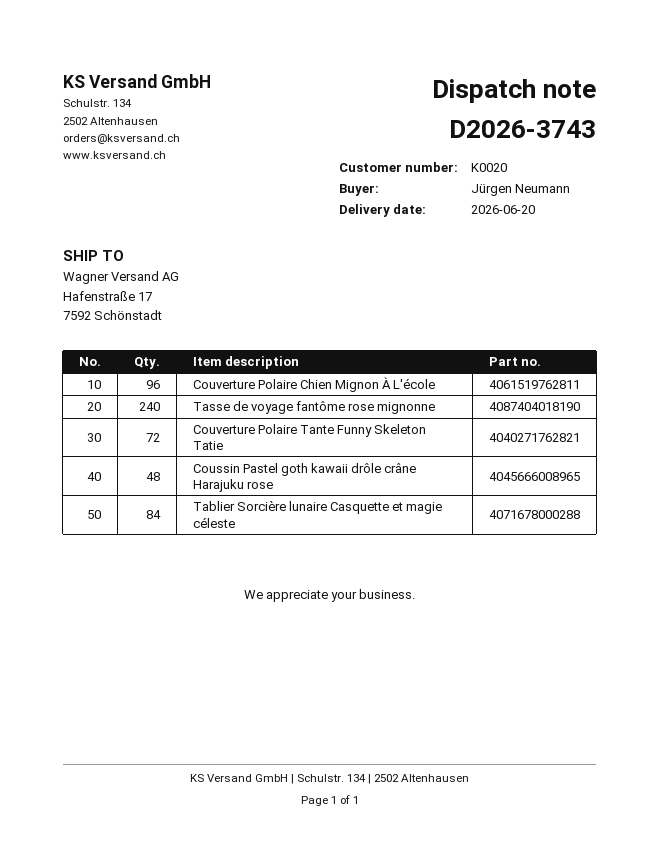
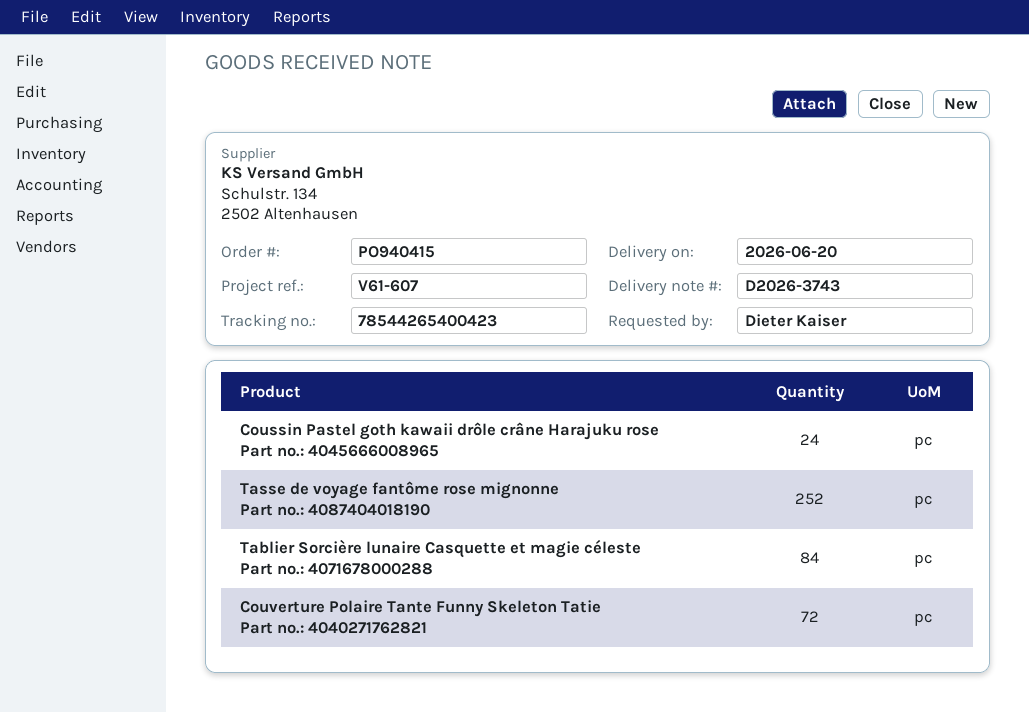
ordered by: Jürgen Neumann -> Dieter Kaiser
Couverture Polaire Chien Mignon À L'école: 96 -> none
Tasse de voyage fantôme rose mignonne: 240 -> 252
Coussin Pastel goth kawaii drôle crâne Harajuku rose: 48 -> 24

